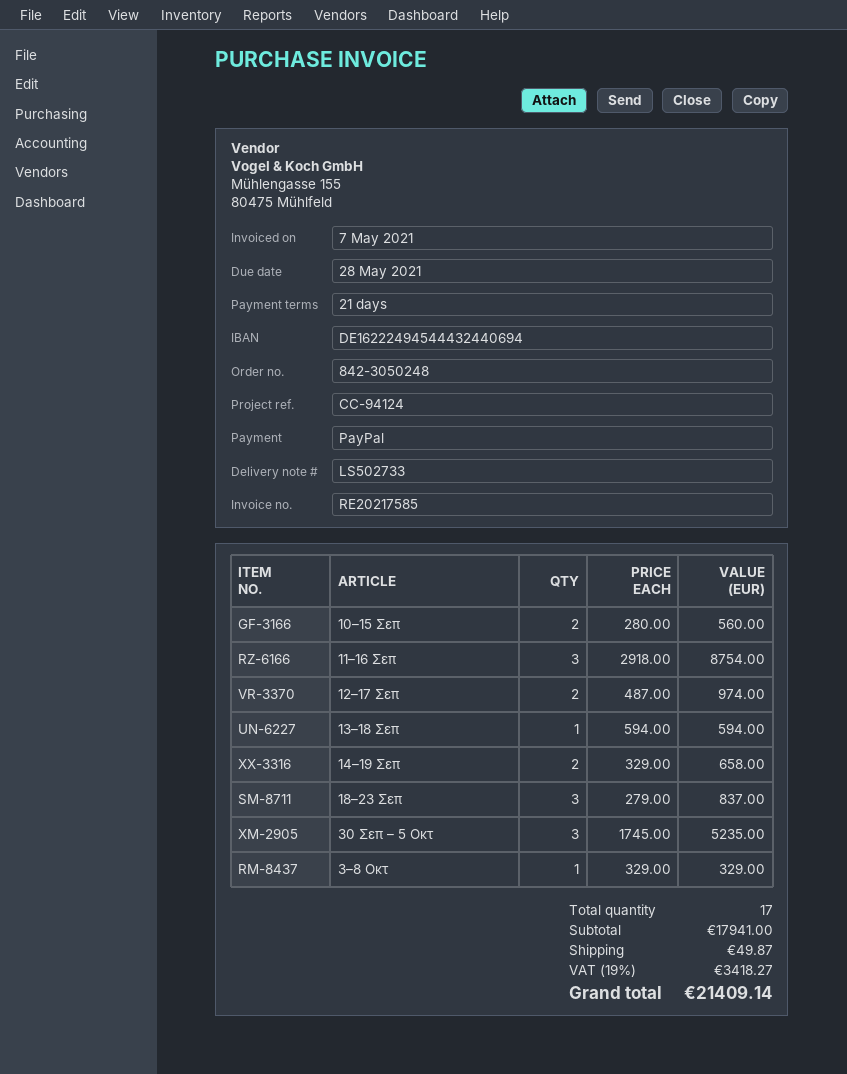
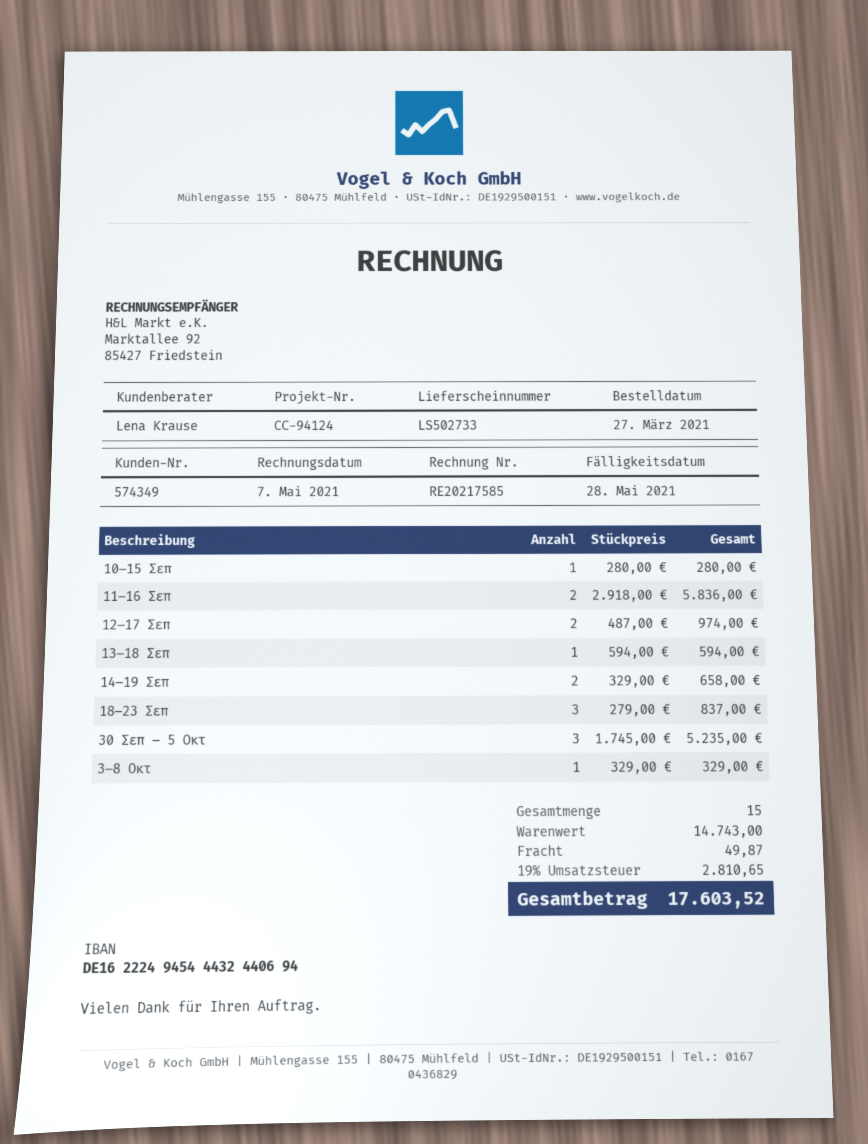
10–15 Σεπ: 2 x 280.00 = 560.00 -> 1 x 280.00 = 280.00
11–16 Σεπ: 3 x 2918.00 = 8754.00 -> 2 x 2918.00 = 5836.00
total quantity: 17 -> 15
subtotal: 17941.00 -> 14743.00
tax: 19% = 3418.27 -> 19% = 2810.65
total: 21409.14 -> 17603.52

